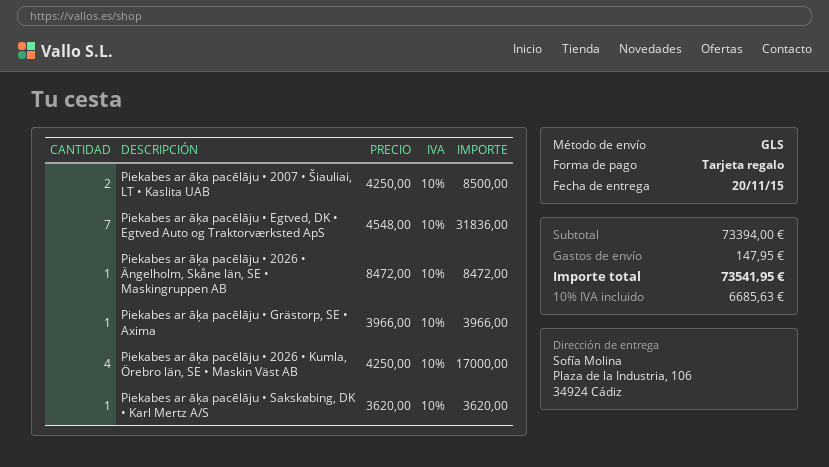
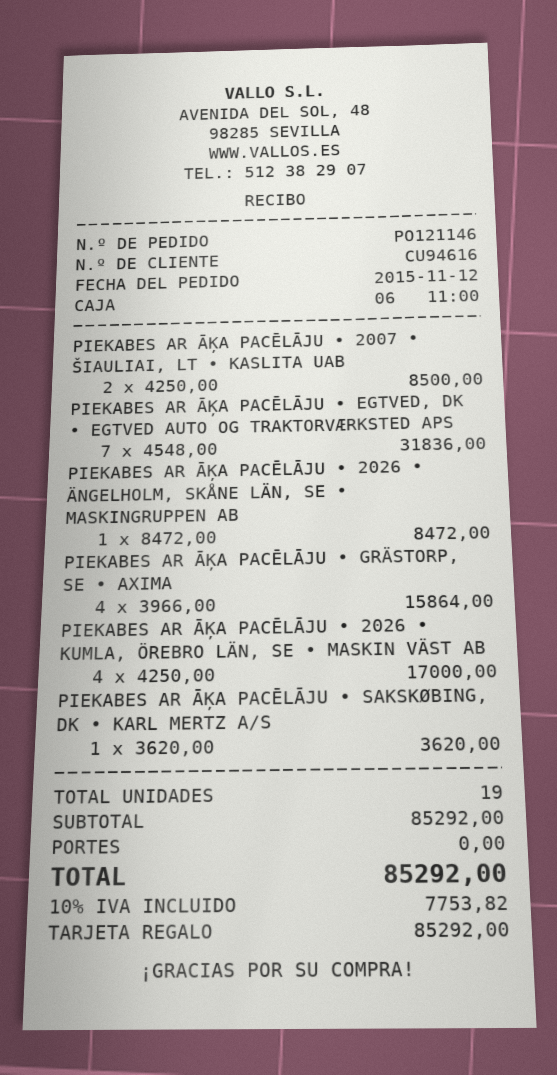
Piekabes ar āķa pacēlāju • Grästorp, SE • Axima: 1 x 3966.00 = 3966.00 -> 4 x 3966.00 = 15864.00
subtotal: 73394.00 -> 85292.00
shipping: 147.95 -> 0.00
tax: 10% = 6685.63 -> 10% = 7753.82
total: 73541.95 -> 85292.00

